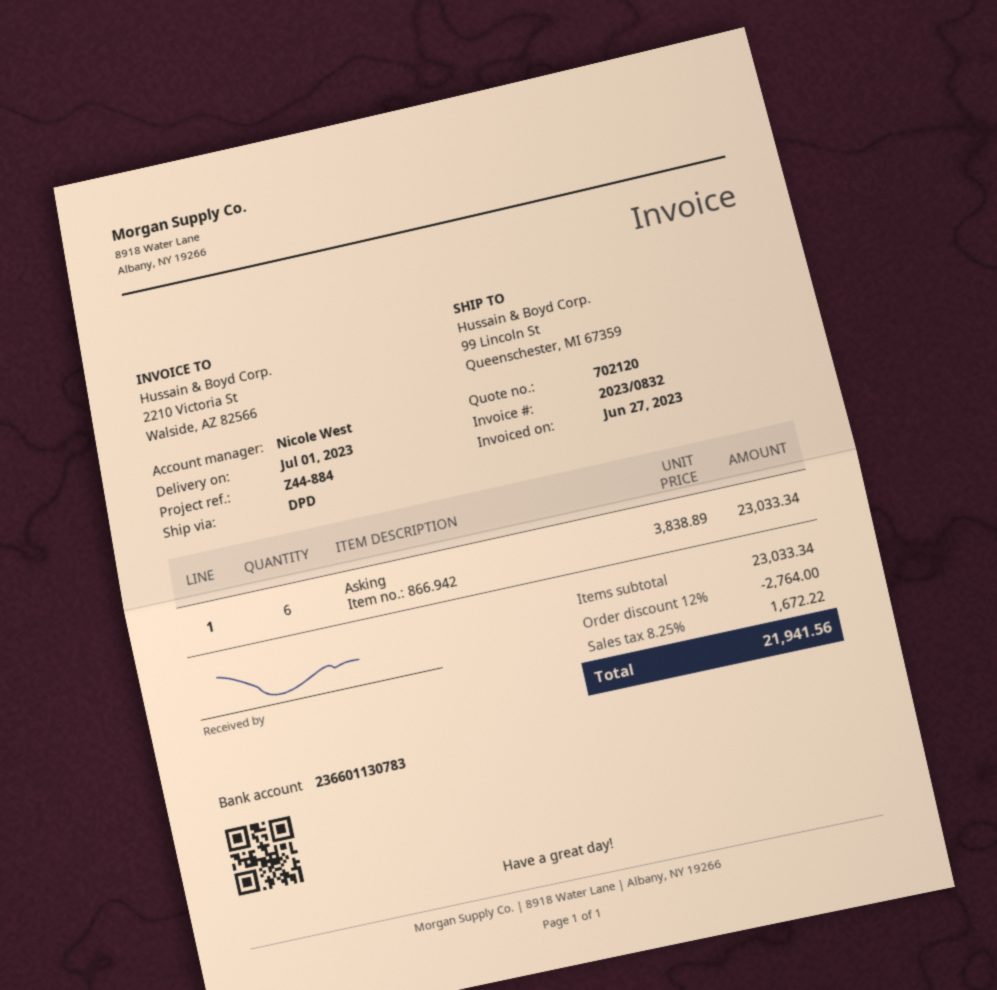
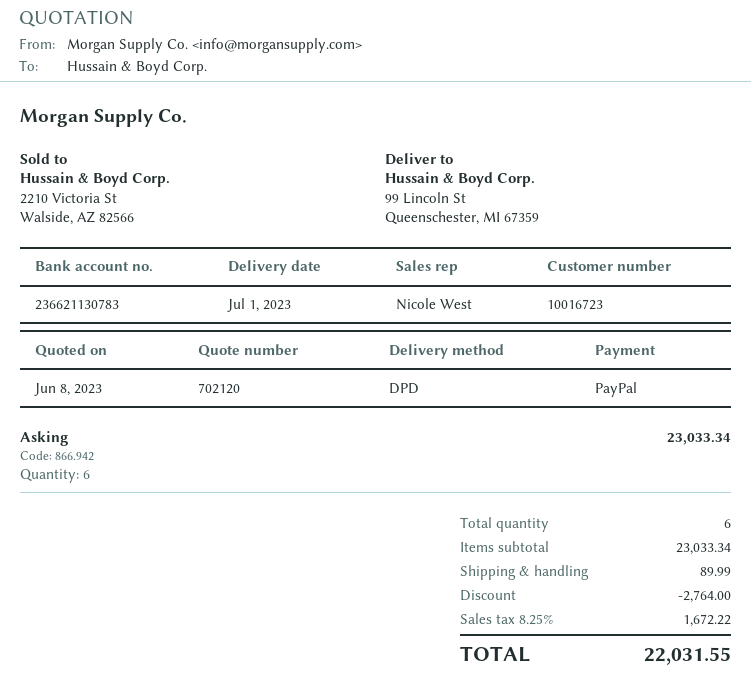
bank account: 236601130783 -> 236621130783
shipping: none -> 89.99
total: 21941.56 -> 22031.55

